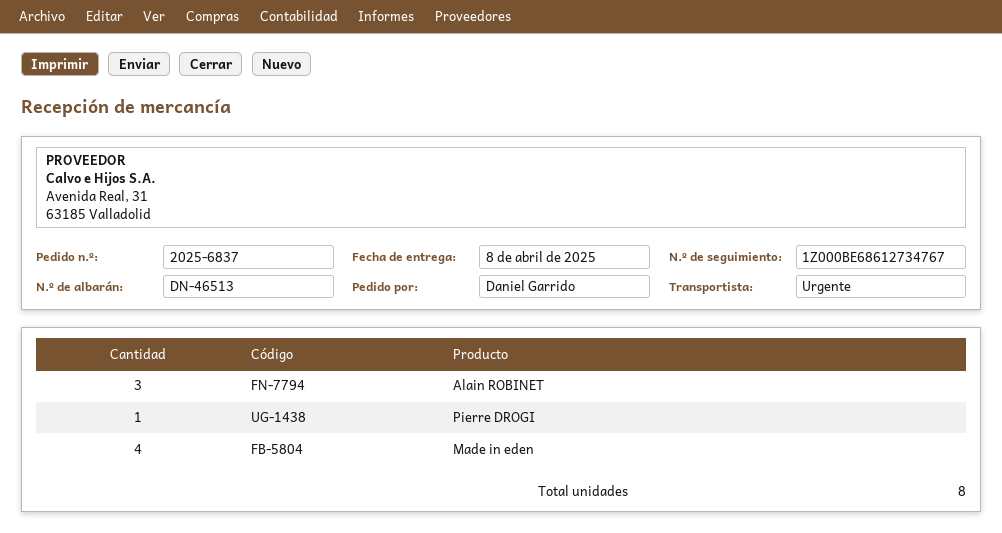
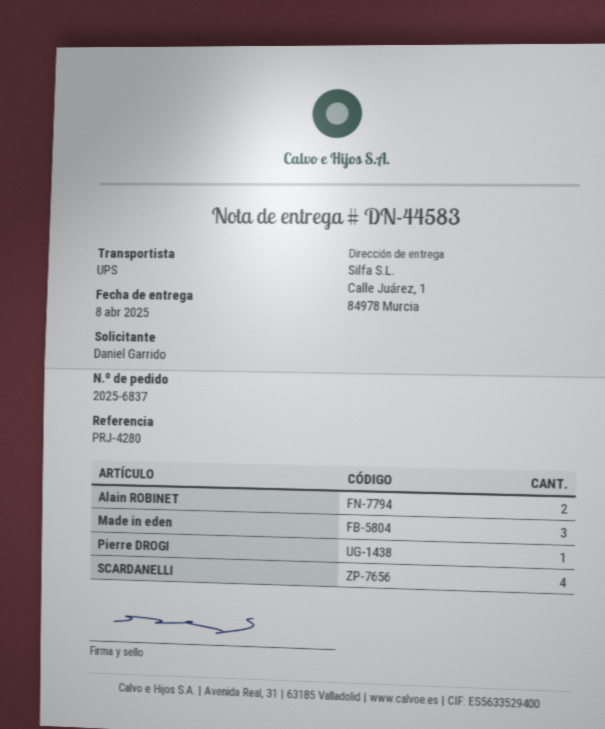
delivery note number: DN-46513 -> DN-44583
shipping method: express -> UPS
Alain ROBINET: 3 -> 2
Made in eden: 4 -> 3
SCARDANELLI: none -> 4

